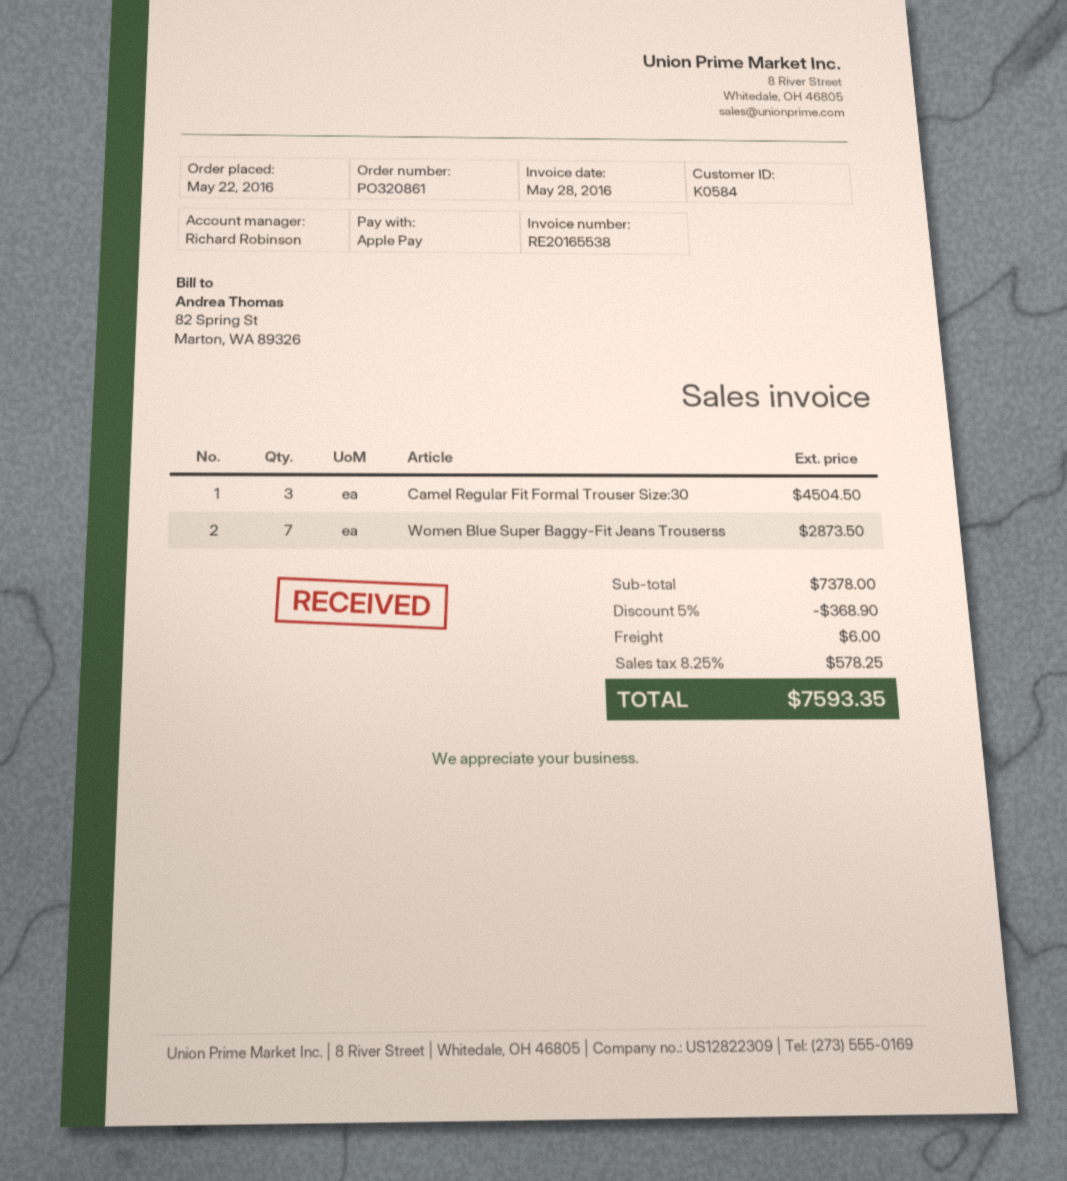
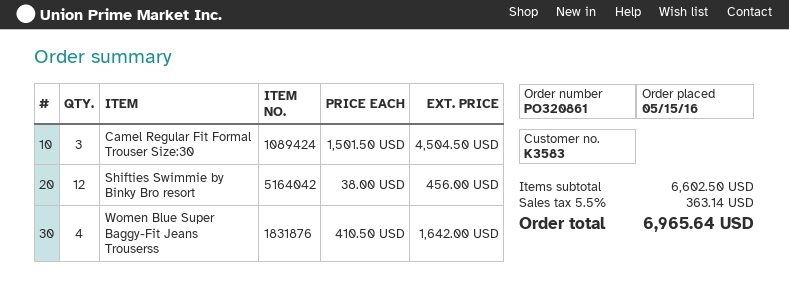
order date: 2016-05-22 -> 2016-05-15
customer number: K0584 -> K3583
Women Blue Super Baggy-Fit Jeans Trouserss: 7 for 2873.50 -> 4 for 1642.00
Shifties Swimmie by Binky Bro resort: none -> 12 for 456.00
subtotal: 7378.00 -> 6602.50
discount: 5% = 368.90 -> none
shipping: 6.00 -> none
tax: 8.25% = 578.25 -> 5.5% = 363.14
total: 7593.35 -> 6965.64

